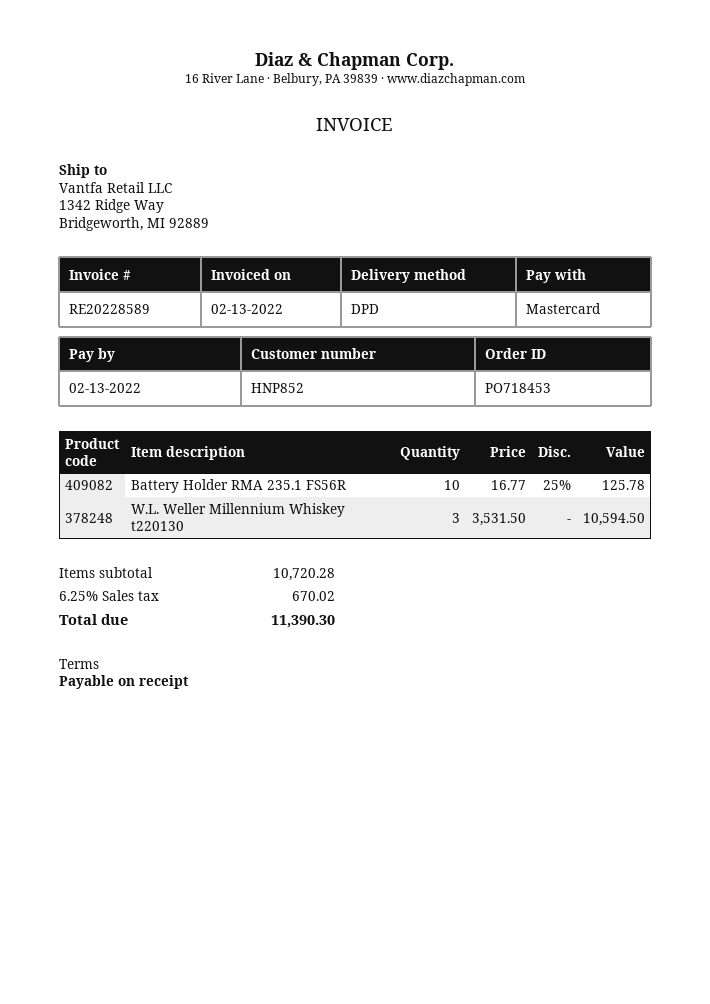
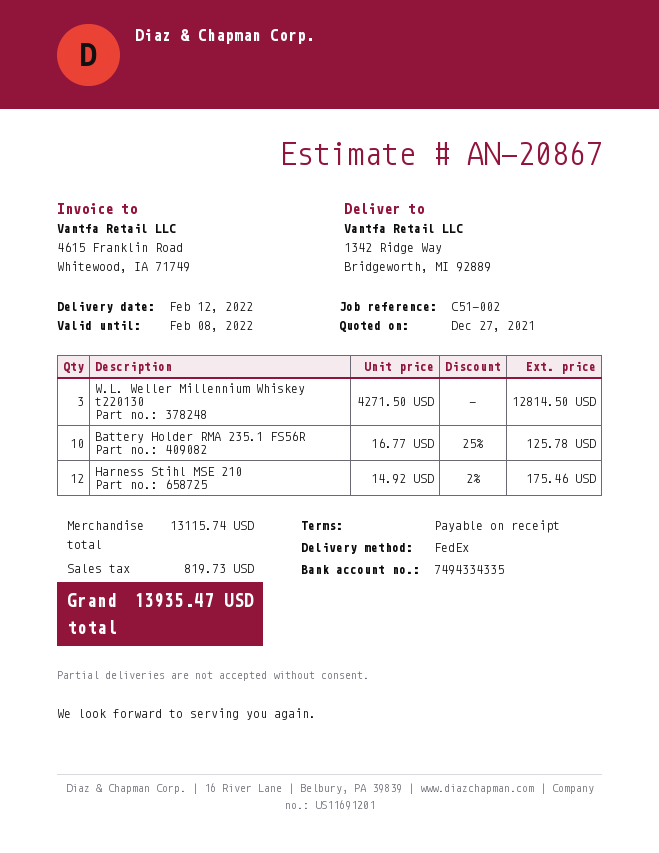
shipping method: DPD -> FedEx
W.L. Weller Millennium Whiskey t220130: 3 x 3531.50 = 10594.50 -> 3 x 4271.50 = 12814.50
Harness Stihl MSE 210: none -> 12 x 14.92 - 2% = 175.46
subtotal: 10720.28 -> 13115.74
tax: 670.02 -> 819.73
total: 11390.30 -> 13935.47

